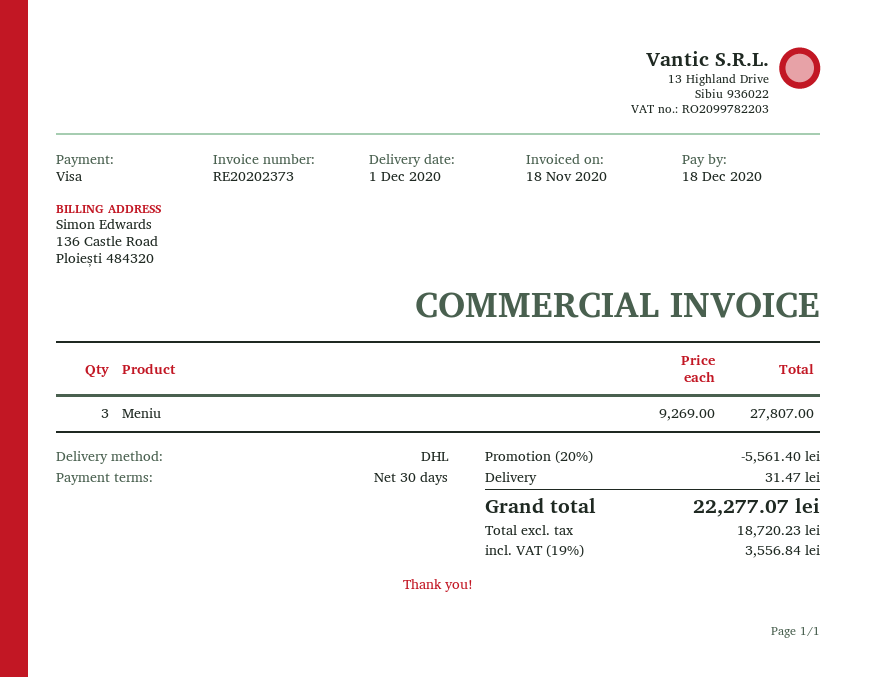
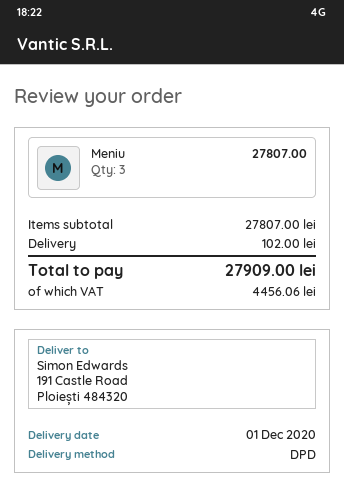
shipping method: DHL -> DPD
discount: 20% = 5561.40 -> none
shipping: 31.47 -> 102.00
tax: 3556.84 -> 4456.06
total: 22277.07 -> 27909.00

